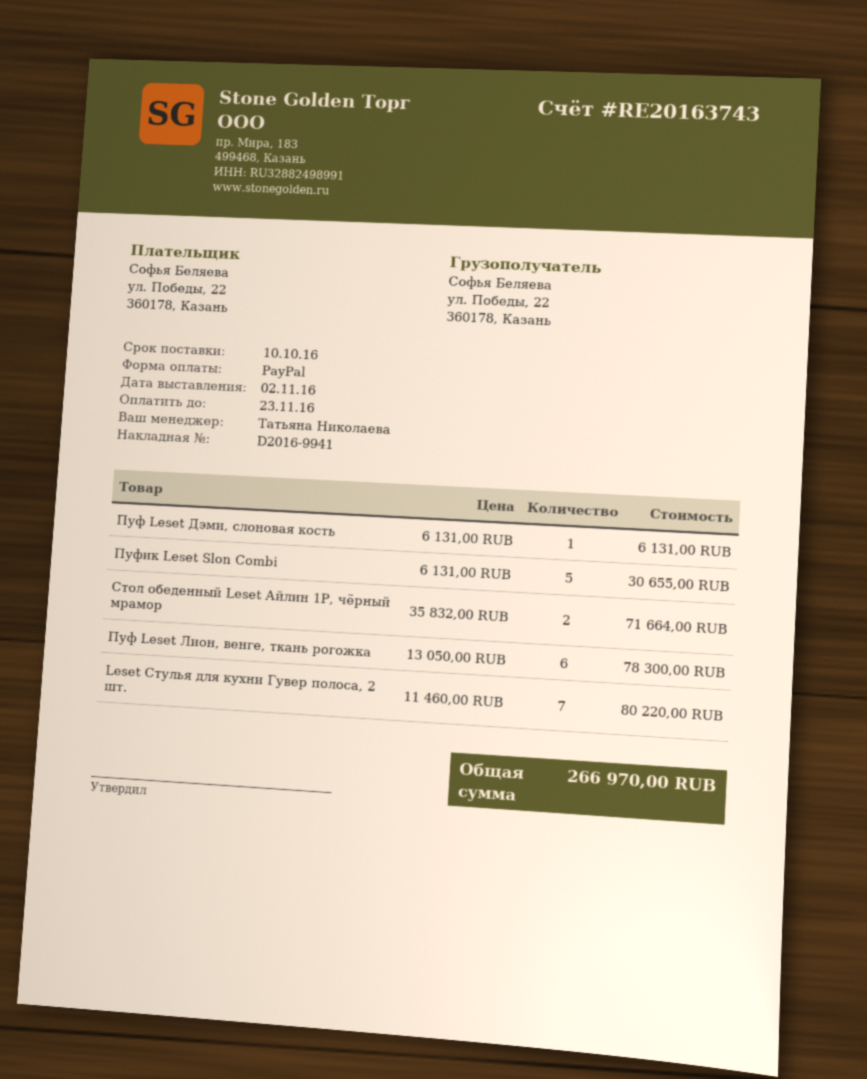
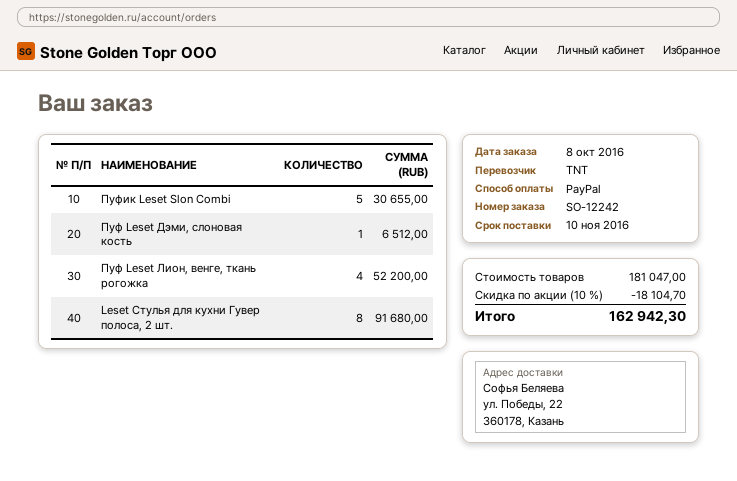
delivery date: 2016-10-10 -> 2016-11-10
Пуф Leset Дэми, слоновая кость: 1 for 6131.00 -> 1 for 6512.00
Стол обеденный Leset Айлин 1Р, чёрный мрамор: 2 for 71664.00 -> none
Пуф Leset Лион, венге, ткань рогожка: 6 for 78300.00 -> 4 for 52200.00
Leset Стулья для кухни Гувер полоса, 2 шт.: 7 for 80220.00 -> 8 for 91680.00
discount: none -> 10% = 18104.70
total: 266970.00 -> 162942.30

